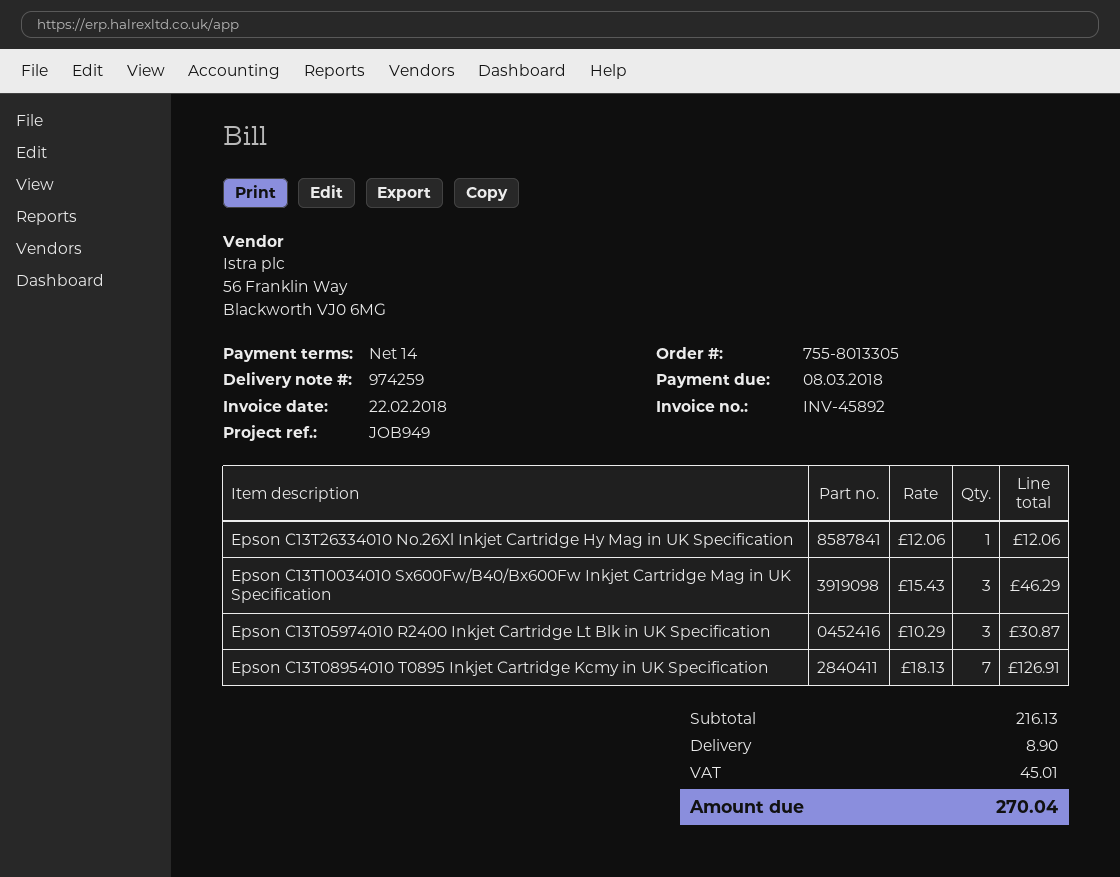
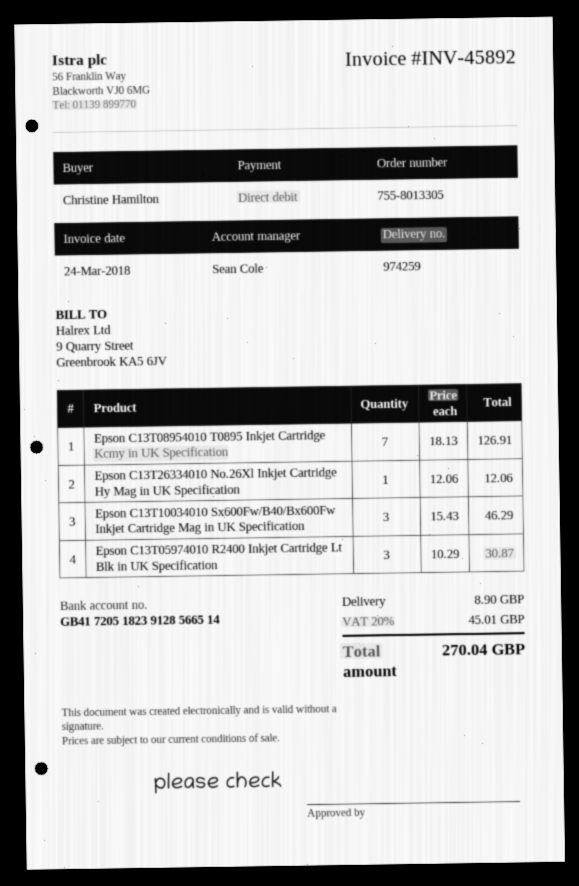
invoice date: 2018-02-22 -> 2018-03-24

